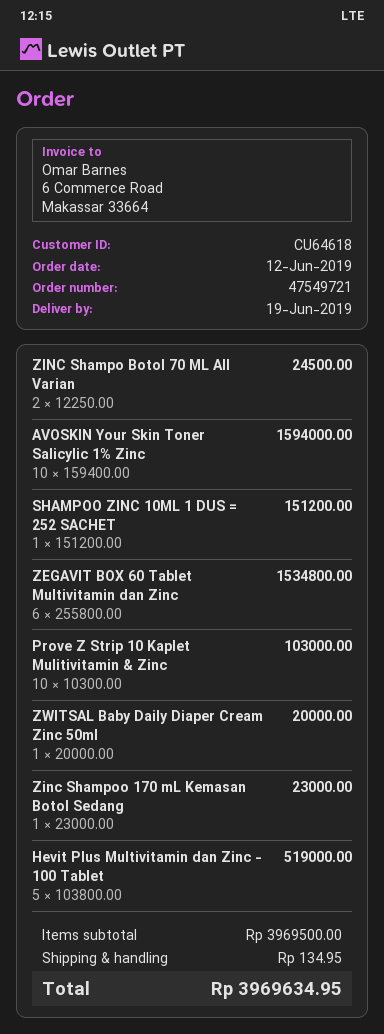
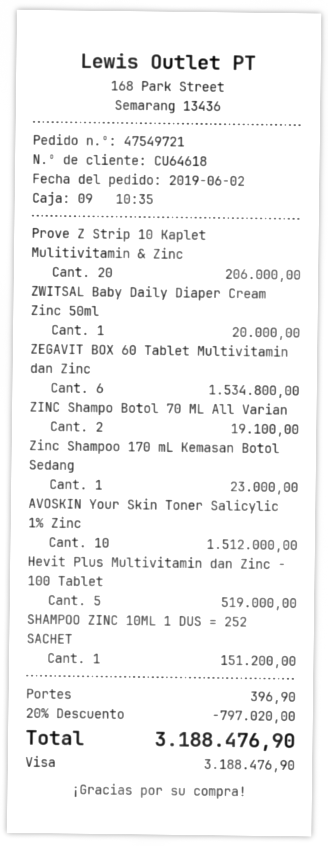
order date: 2019-06-12 -> 2019-06-02
ZINC Shampo Botol 70 ML All Varian: 2 for 24500.00 -> 2 for 19100.00
AVOSKIN Your Skin Toner Salicylic 1% Zinc: 10 for 1594000.00 -> 10 for 1512000.00
Prove Z Strip 10 Kaplet Mulitivitamin & Zinc: 10 for 103000.00 -> 20 for 206000.00
discount: none -> 20% = 797020.00
shipping: 134.95 -> 396.90
total: 3969634.95 -> 3188476.90

